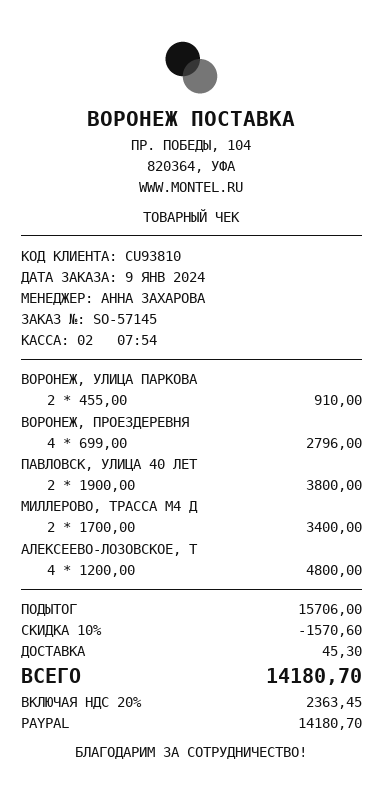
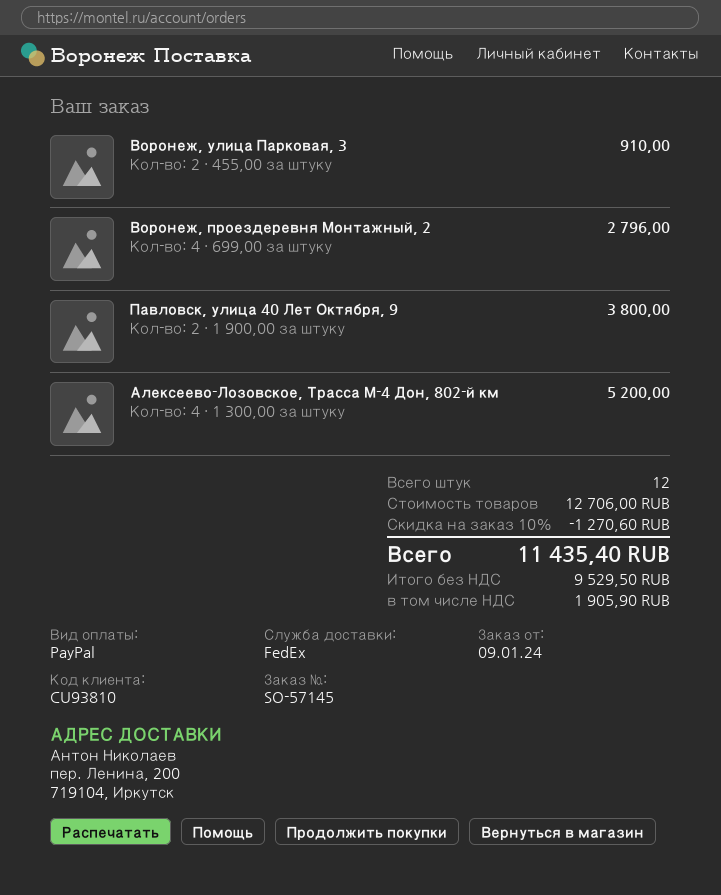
МИЛЛЕРОВО, ТРАССА М4 Д: 2 x 1700.00 = 3400.00 -> none
АЛЕКСЕЕВО-ЛОЗОВСКОЕ, Т: 4 x 1200.00 = 4800.00 -> 4 x 1300.00 = 5200.00
subtotal: 15706.00 -> 12706.00
discount: 10% = 1570.60 -> 10% = 1270.60
shipping: 45.30 -> none
tax: 2363.45 -> 1905.90
total: 14180.70 -> 11435.40

